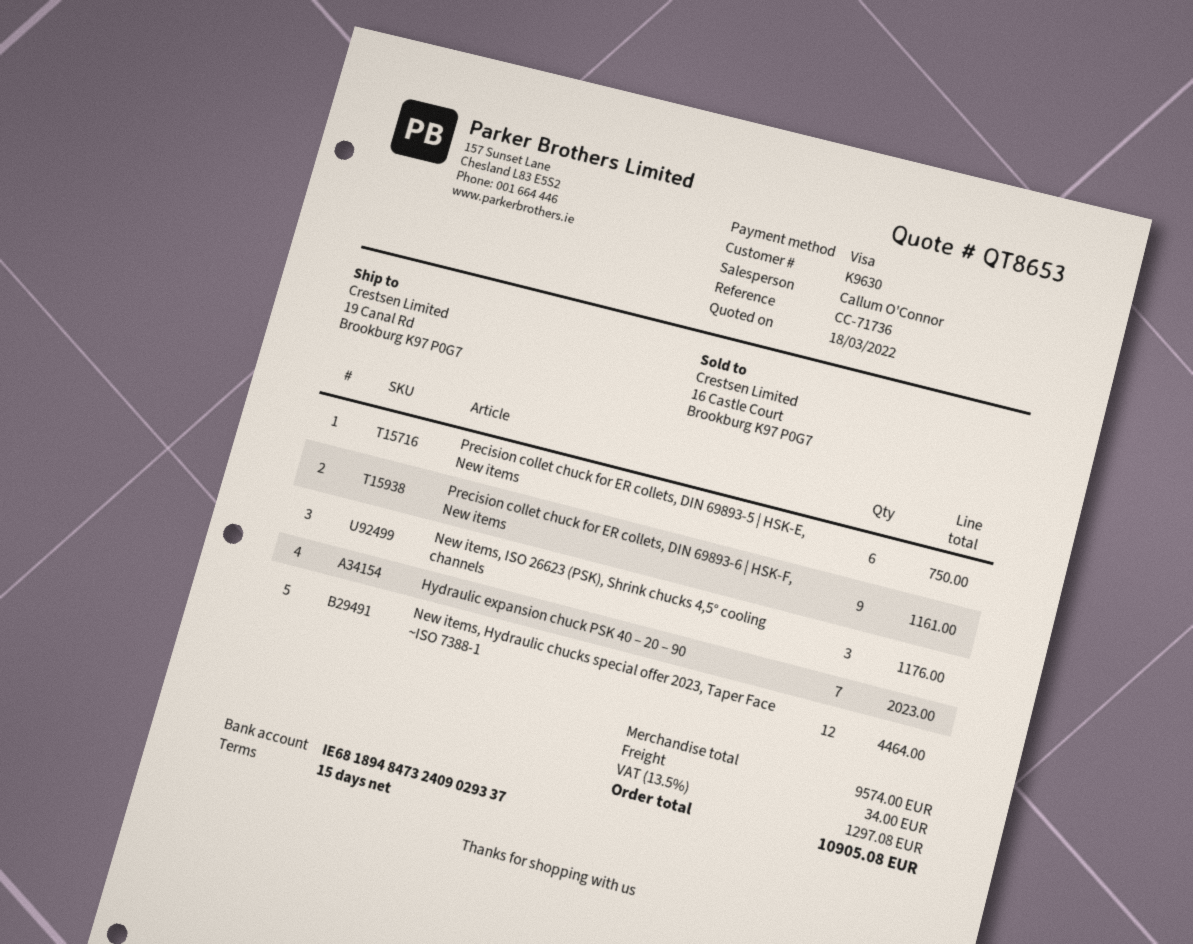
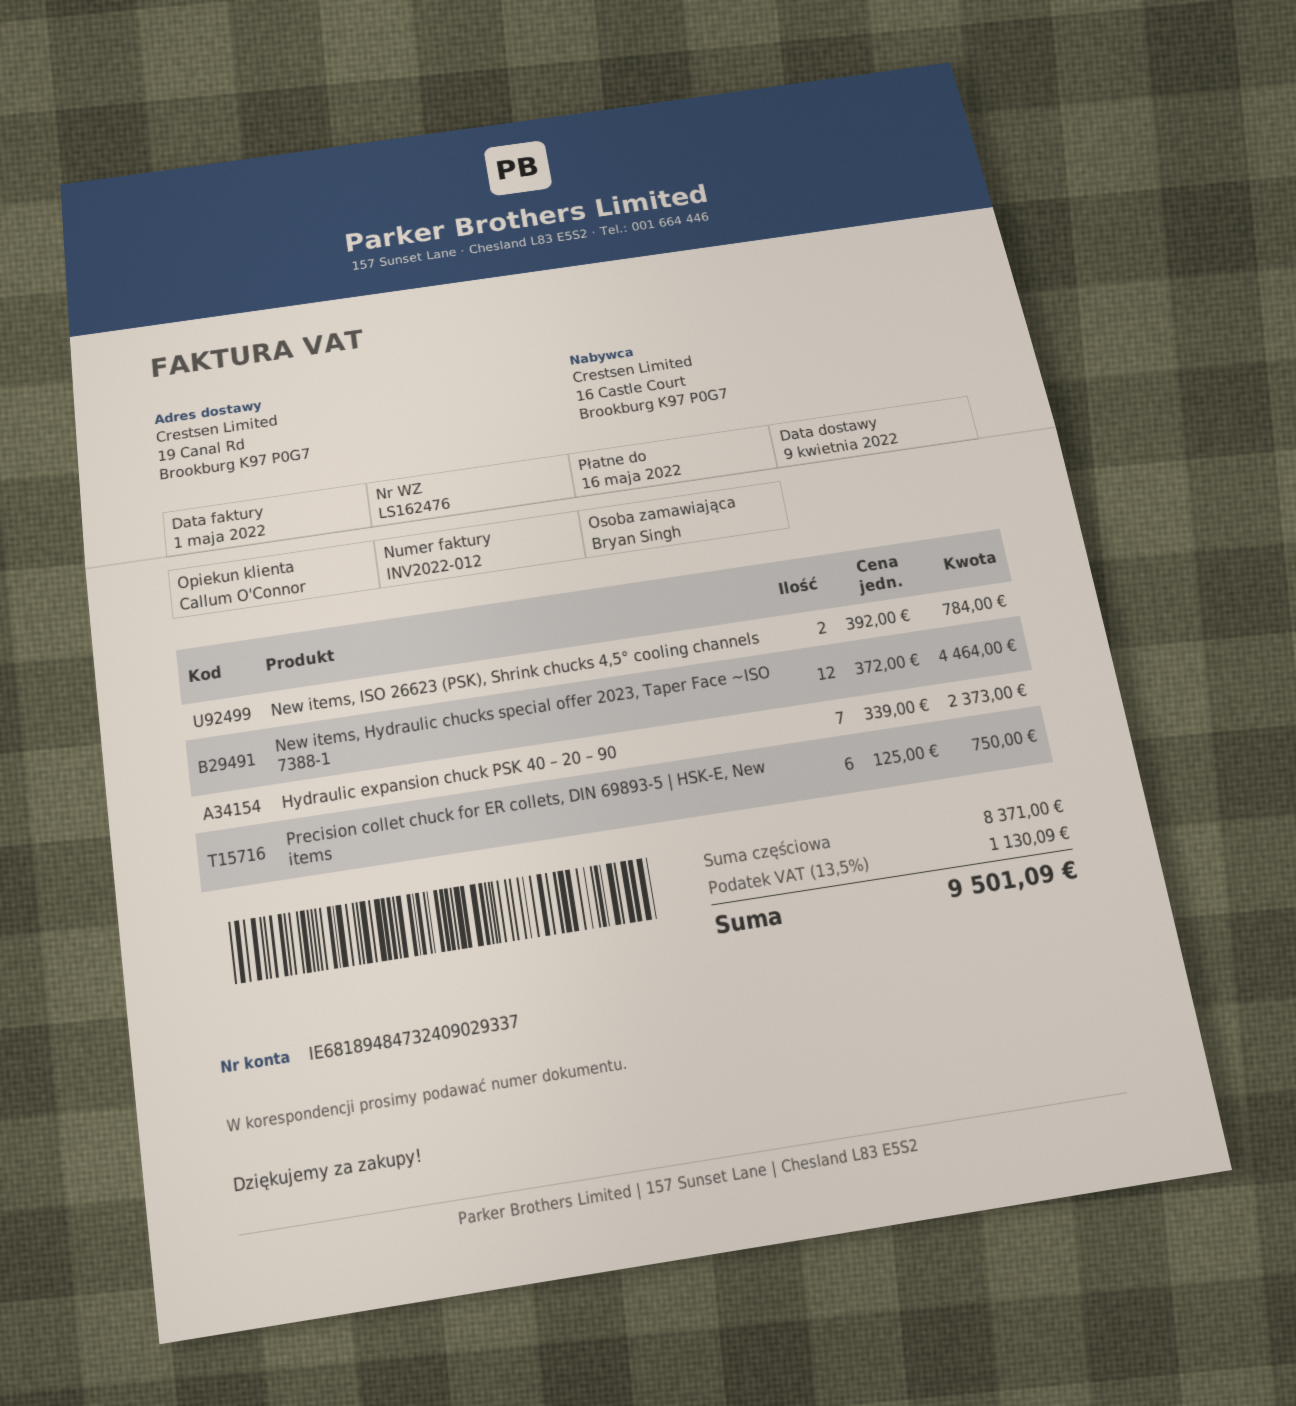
Precision collet chuck for ER collets, DIN 69893-6 | HSK-F, New items: 9 for 1161.00 -> none
New items, ISO 26623 (PSK), Shrink chucks 4,5° cooling channels: 3 for 1176.00 -> 2 for 784.00
Hydraulic expansion chuck PSK 40 – 20 – 90: 7 for 2023.00 -> 7 for 2373.00
subtotal: 9574.00 -> 8371.00
shipping: 34.00 -> none
tax: 13.5% = 1297.08 -> 13.5% = 1130.09
total: 10905.08 -> 9501.09

